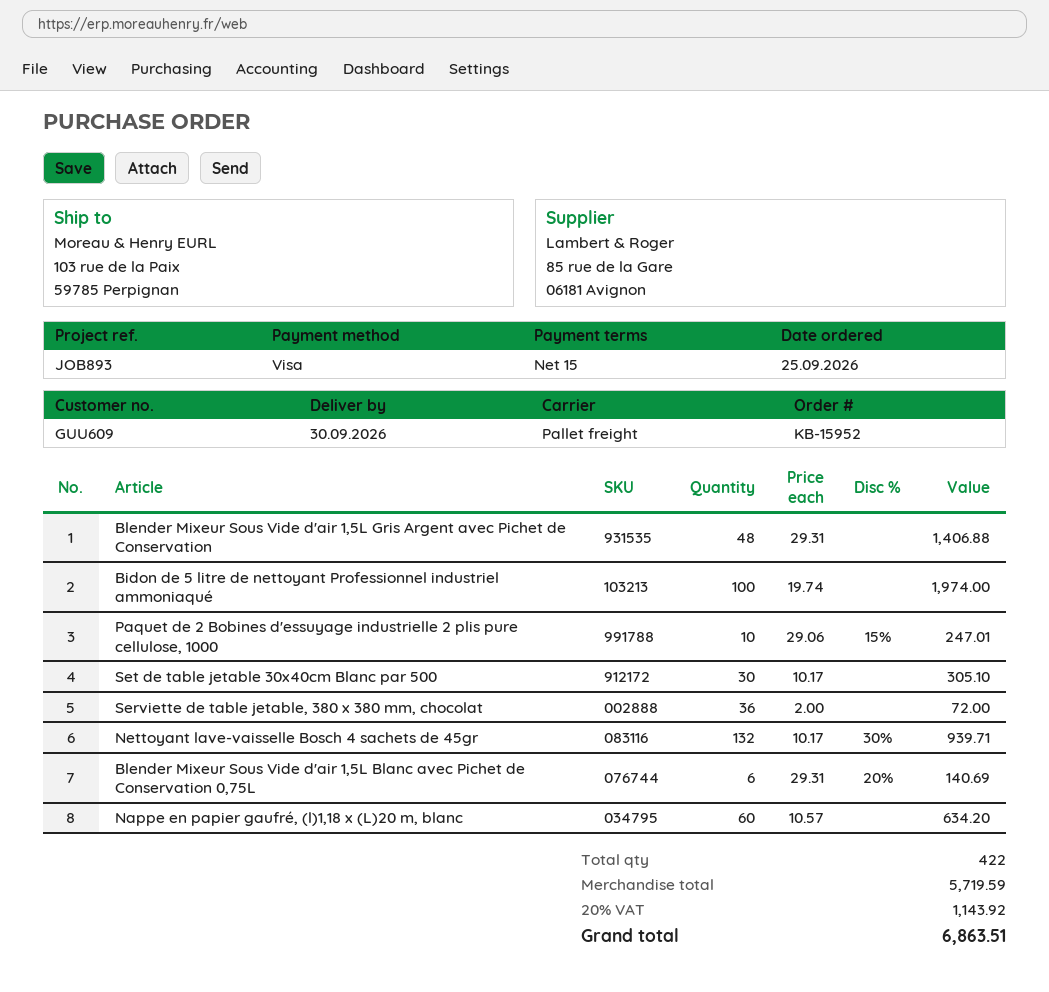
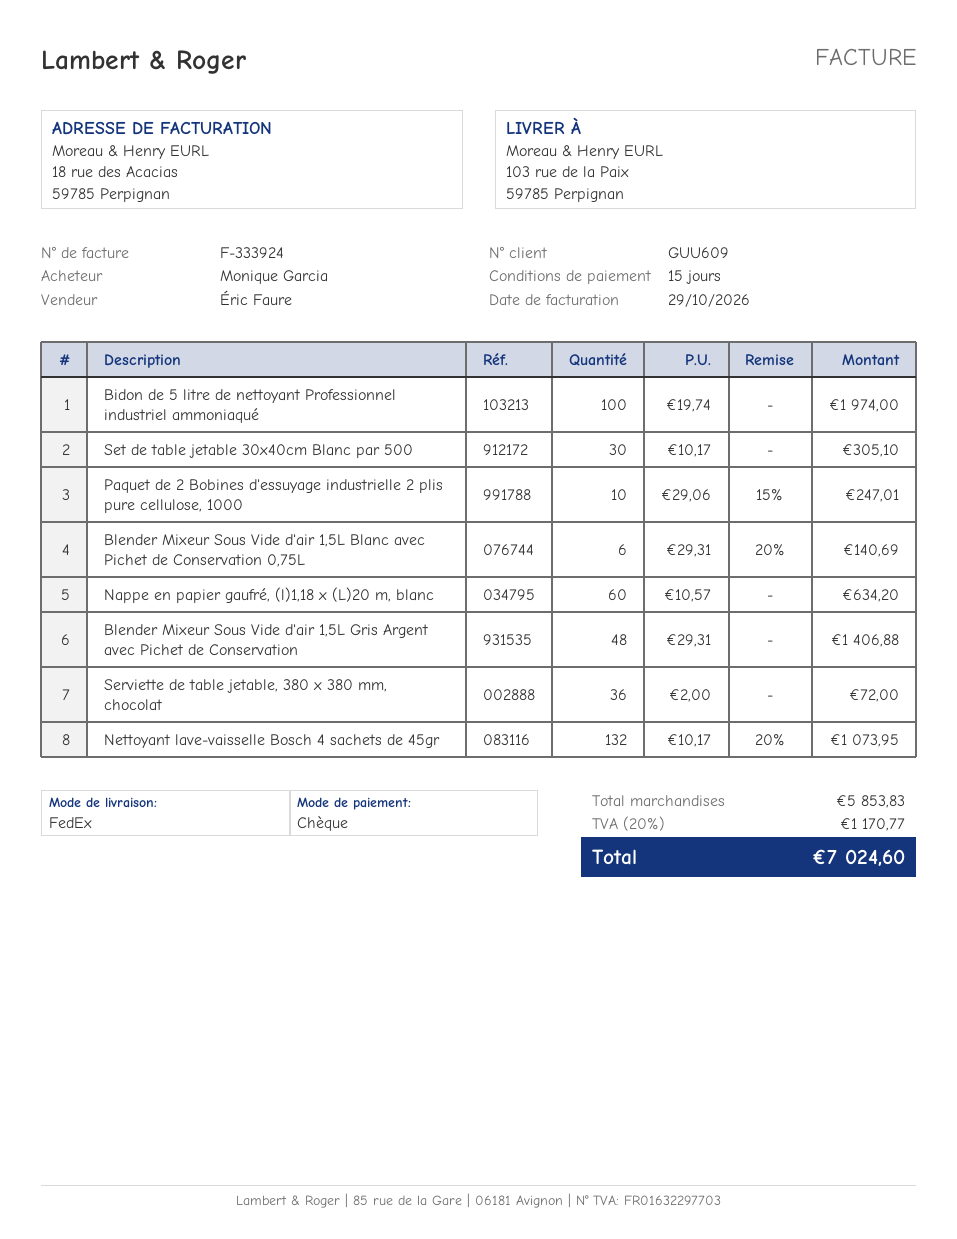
payment method: Visa -> cheque
shipping method: pallet freight -> FedEx
Nettoyant lave-vaisselle Bosch 4 sachets de 45gr: 132 x 10.17 - 30% = 939.71 -> 132 x 10.17 - 20% = 1073.95
subtotal: 5719.59 -> 5853.83
tax: 20% = 1143.92 -> 20% = 1170.77
total: 6863.51 -> 7024.60

